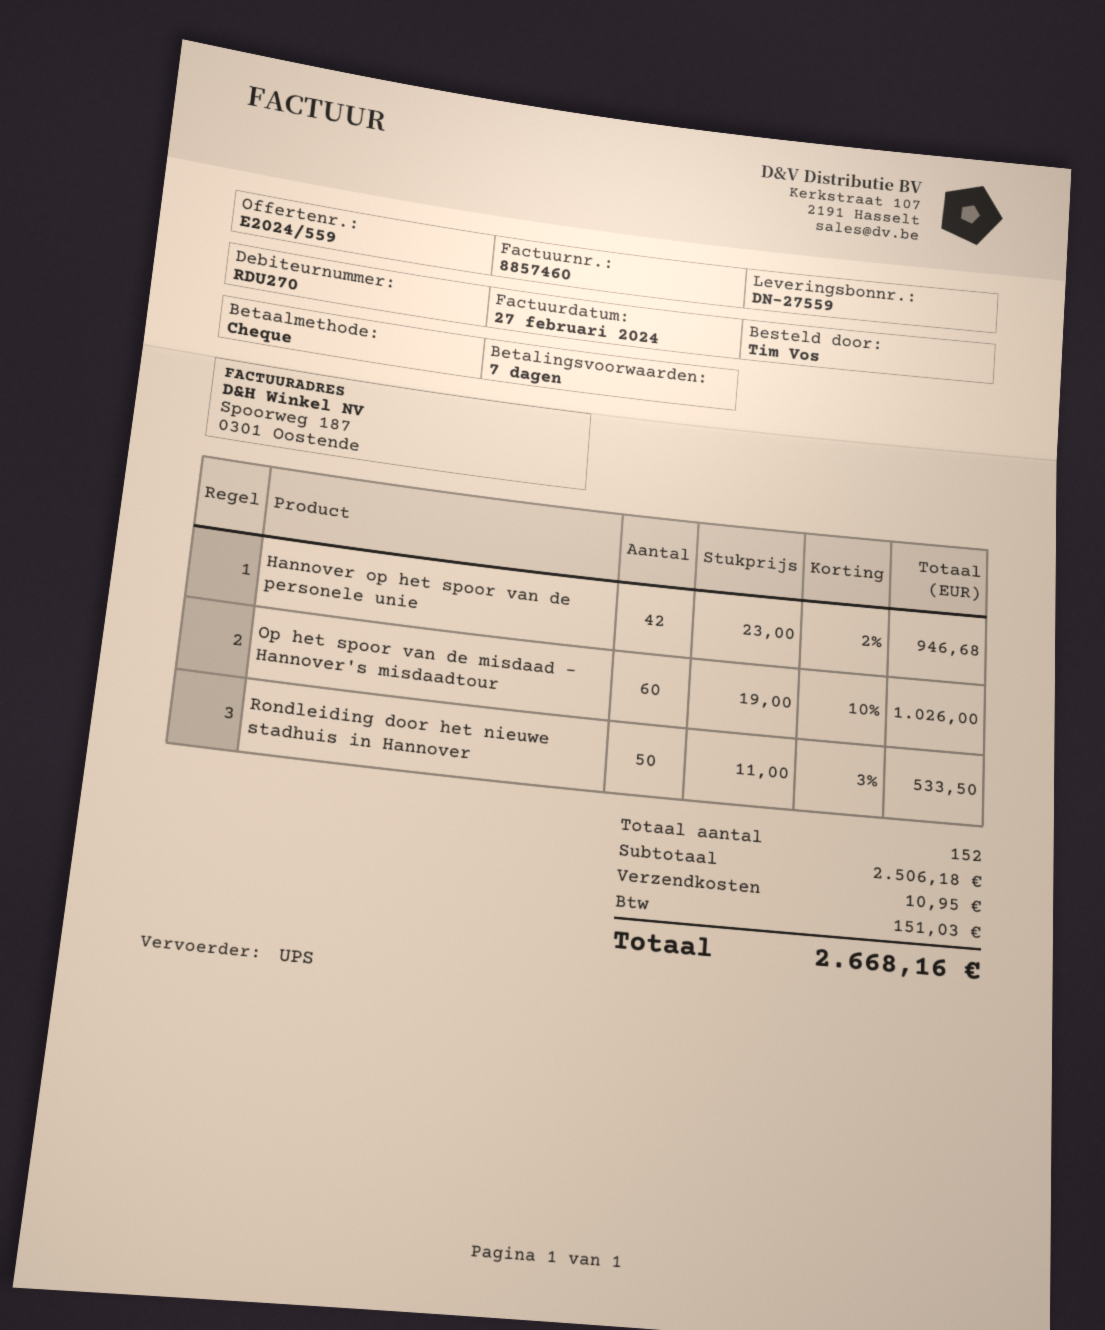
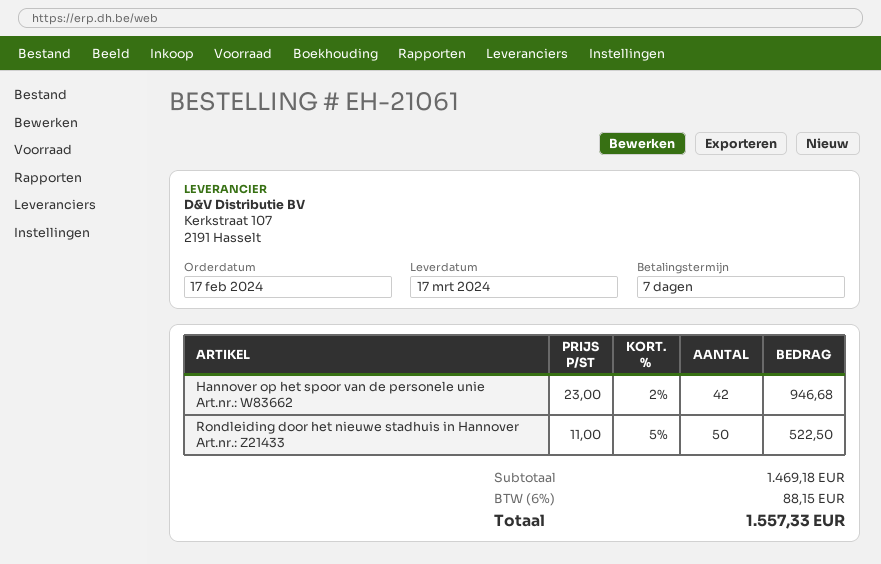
Op het spoor van de misdaad - Hannover's misdaadtour: 60 x 19.00 - 10% = 1026.00 -> none
Rondleiding door het nieuwe stadhuis in Hannover: 50 x 11.00 - 3% = 533.50 -> 50 x 11.00 - 5% = 522.50
subtotal: 2506.18 -> 1469.18
shipping: 10.95 -> none
tax: 151.03 -> 88.15
total: 2668.16 -> 1557.33

